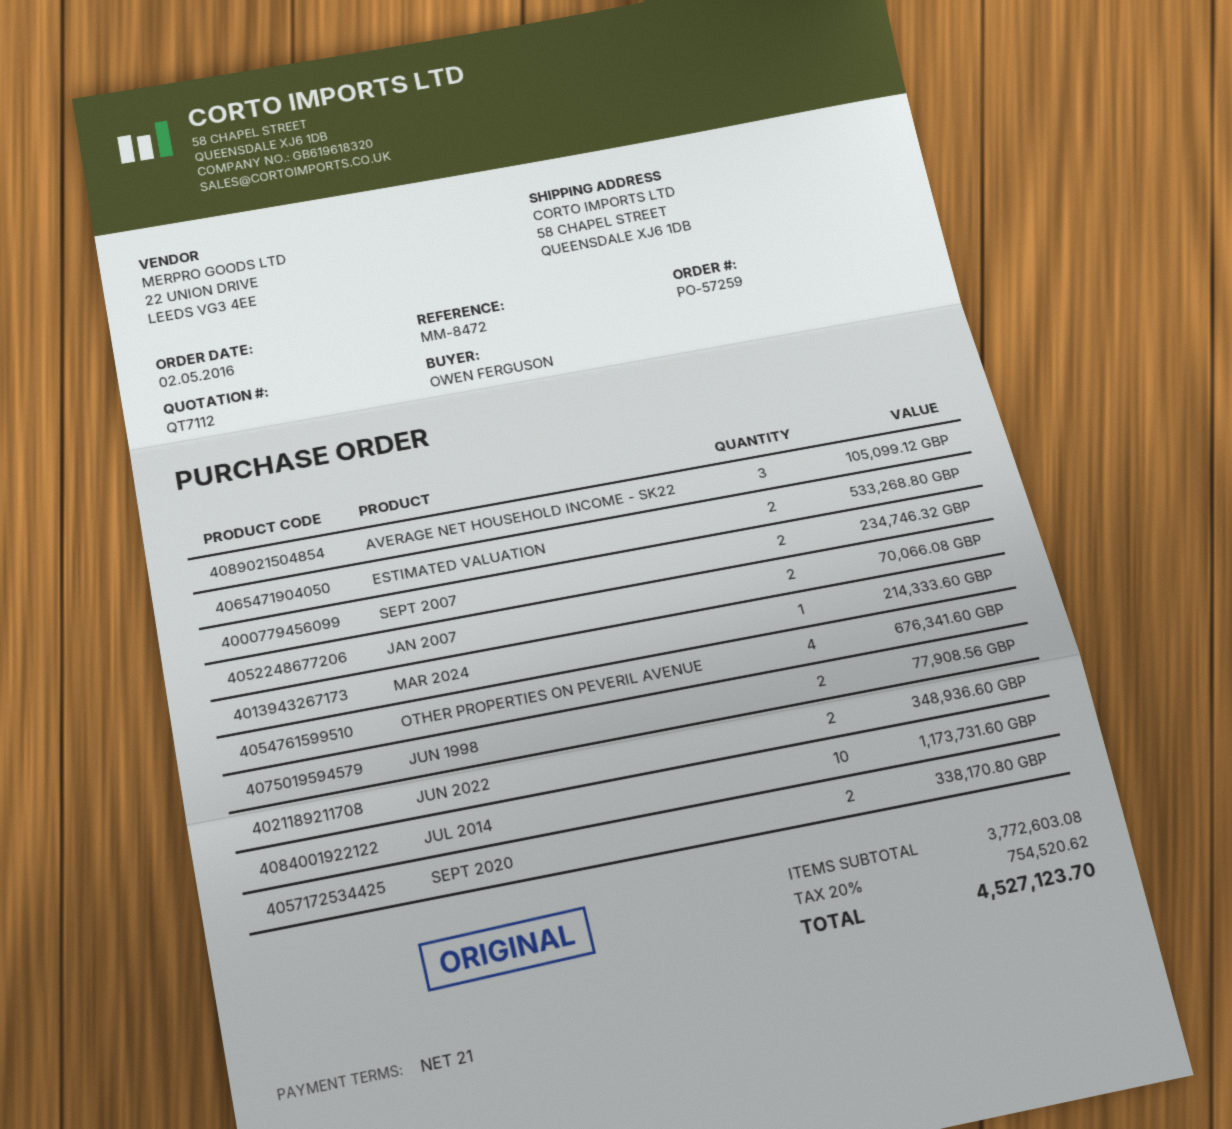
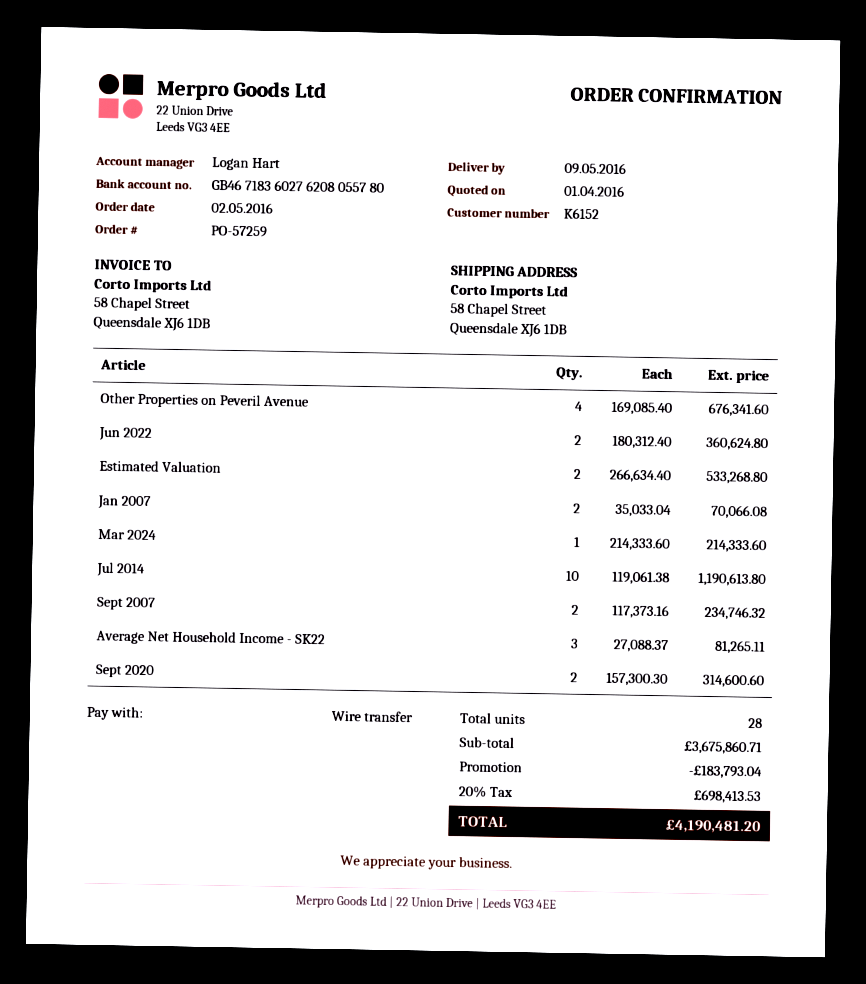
AVERAGE NET HOUSEHOLD INCOME - SK22: 3 for 105099.12 -> 3 for 81265.11
JUN 1998: 2 for 77908.56 -> none
JUN 2022: 2 for 348936.60 -> 2 for 360624.80
JUL 2014: 10 for 1173731.60 -> 10 for 1190613.80
SEPT 2020: 2 for 338170.80 -> 2 for 314600.60
subtotal: 3772603.08 -> 3675860.71
discount: none -> 183793.04
tax: 20% = 754520.62 -> 20% = 698413.53
total: 4527123.70 -> 4190481.20

